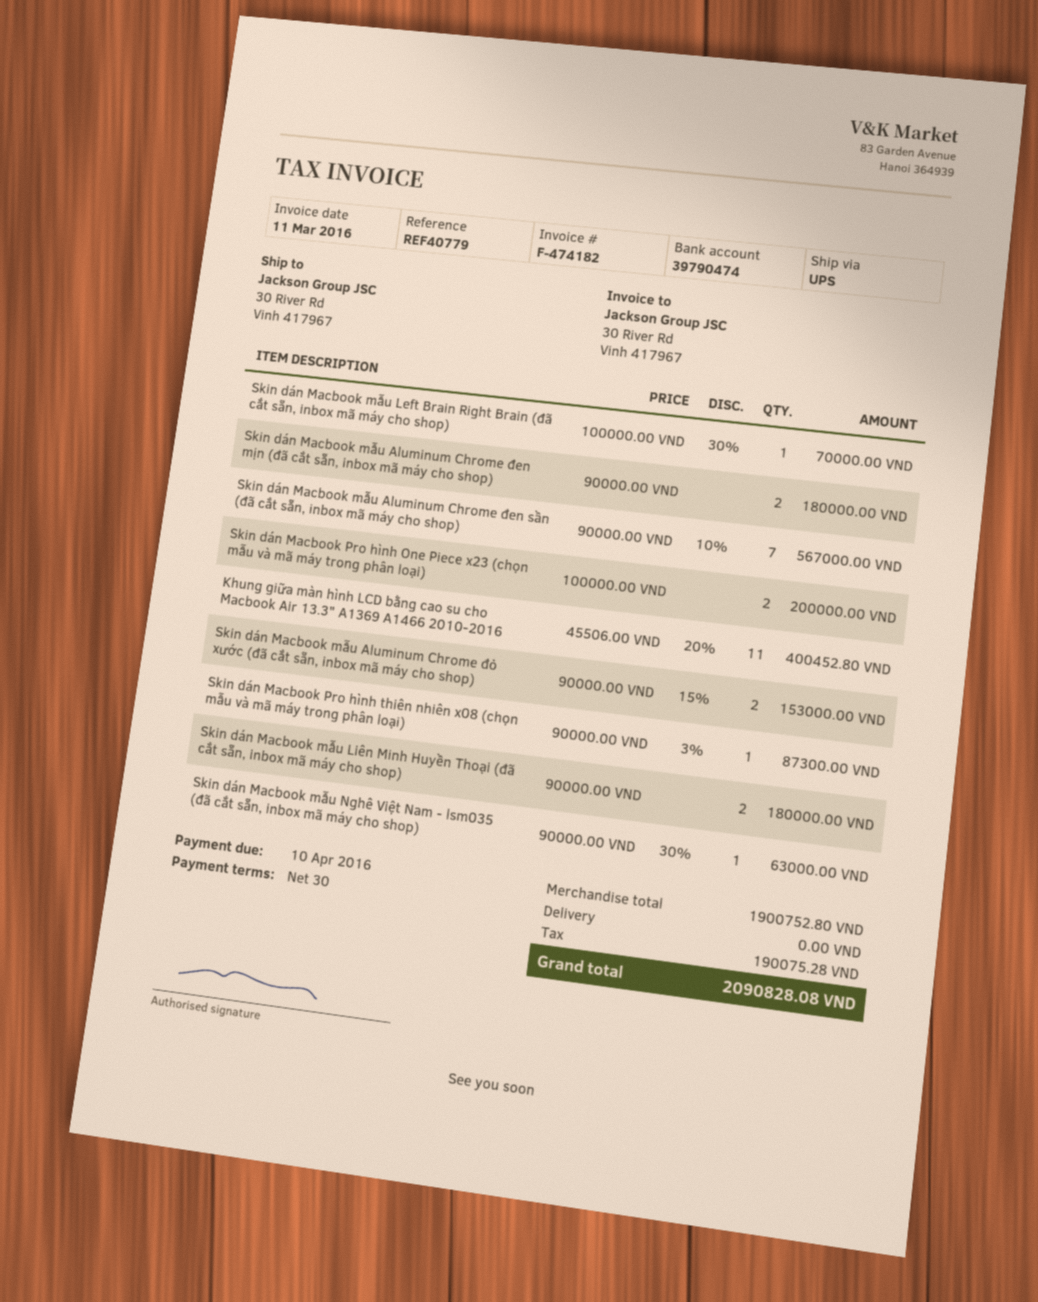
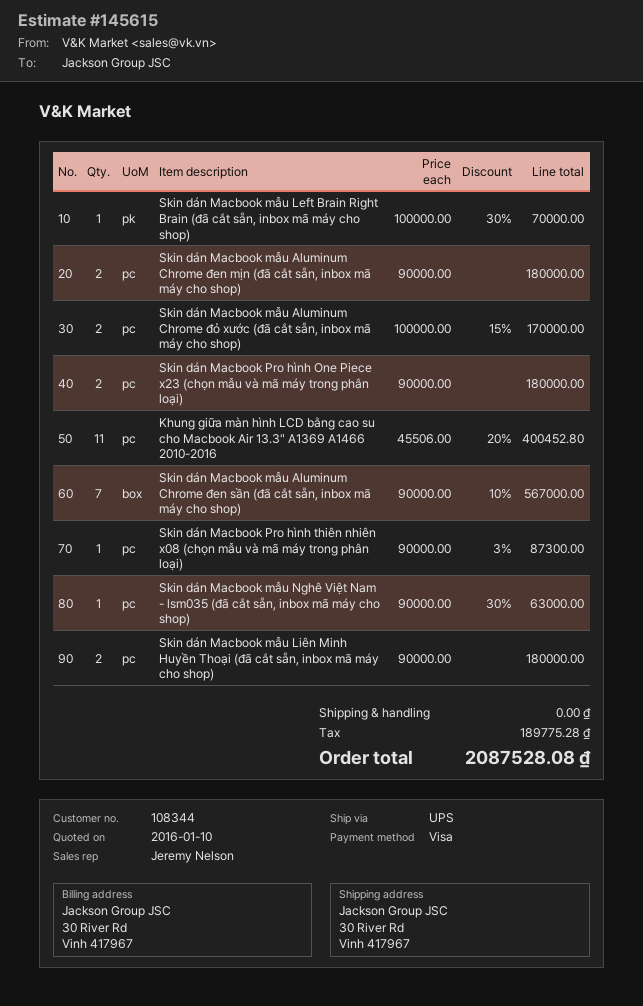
Skin dán Macbook Pro hình One Piece x23 (chọn mẫu và mã máy trong phân loại): 2 x 100000.00 = 200000.00 -> 2 x 90000.00 = 180000.00
Skin dán Macbook mẫu Aluminum Chrome đỏ xước (đã cắt sẵn, inbox mã máy cho shop): 2 x 90000.00 - 15% = 153000.00 -> 2 x 100000.00 - 15% = 170000.00
tax: 190075.28 -> 189775.28
total: 2090828.08 -> 2087528.08

